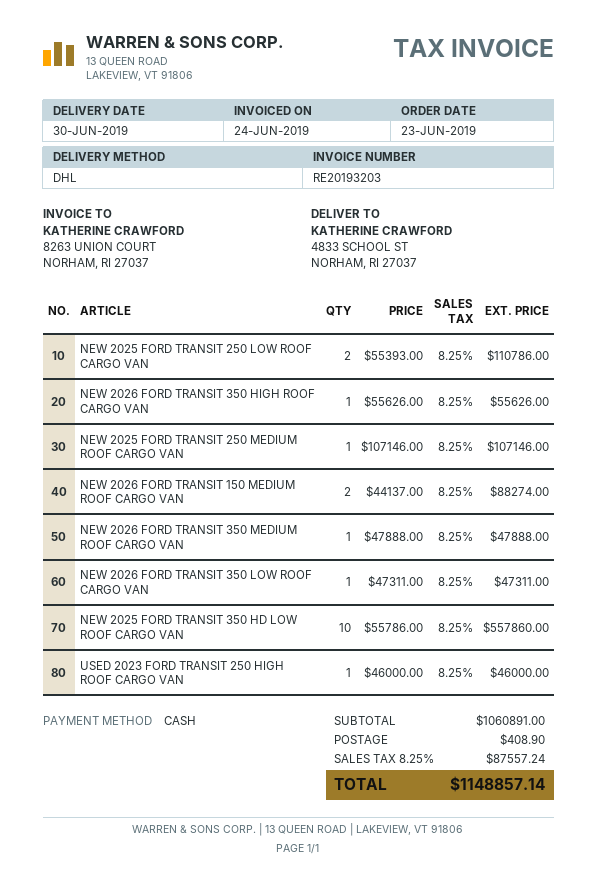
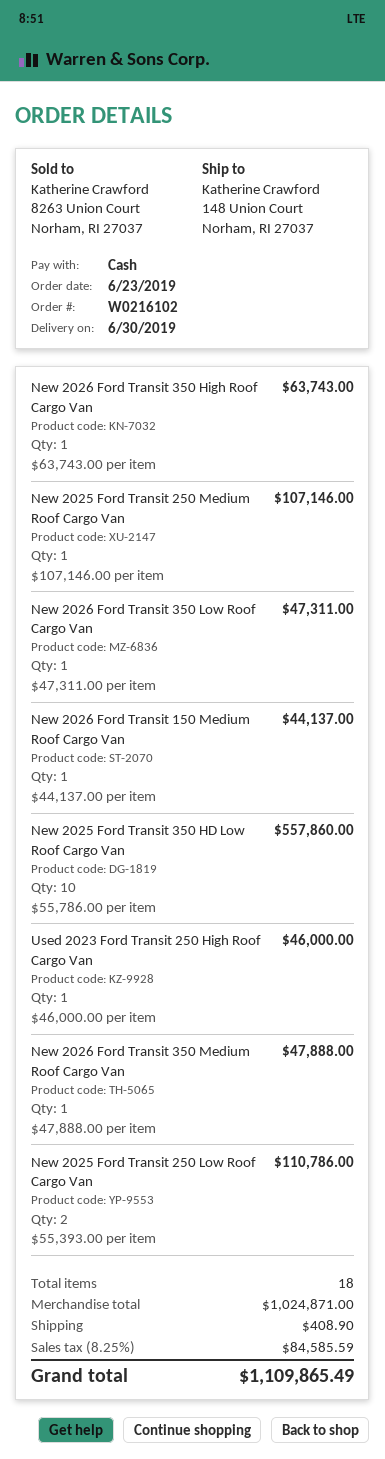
ship to: 4833 SCHOOL ST, NORHAM, RI 27037 -> 148 Union Court, Norham, RI 27037
NEW 2026 FORD TRANSIT 350 HIGH ROOF CARGO VAN: 1 x 55626.00 = 55626.00 -> 1 x 63743.00 = 63743.00
NEW 2026 FORD TRANSIT 150 MEDIUM ROOF CARGO VAN: 2 x 44137.00 = 88274.00 -> 1 x 44137.00 = 44137.00
subtotal: 1060891.00 -> 1024871.00
tax: 8.25% = 87557.24 -> 8.25% = 84585.59
total: 1148857.14 -> 1109865.49

